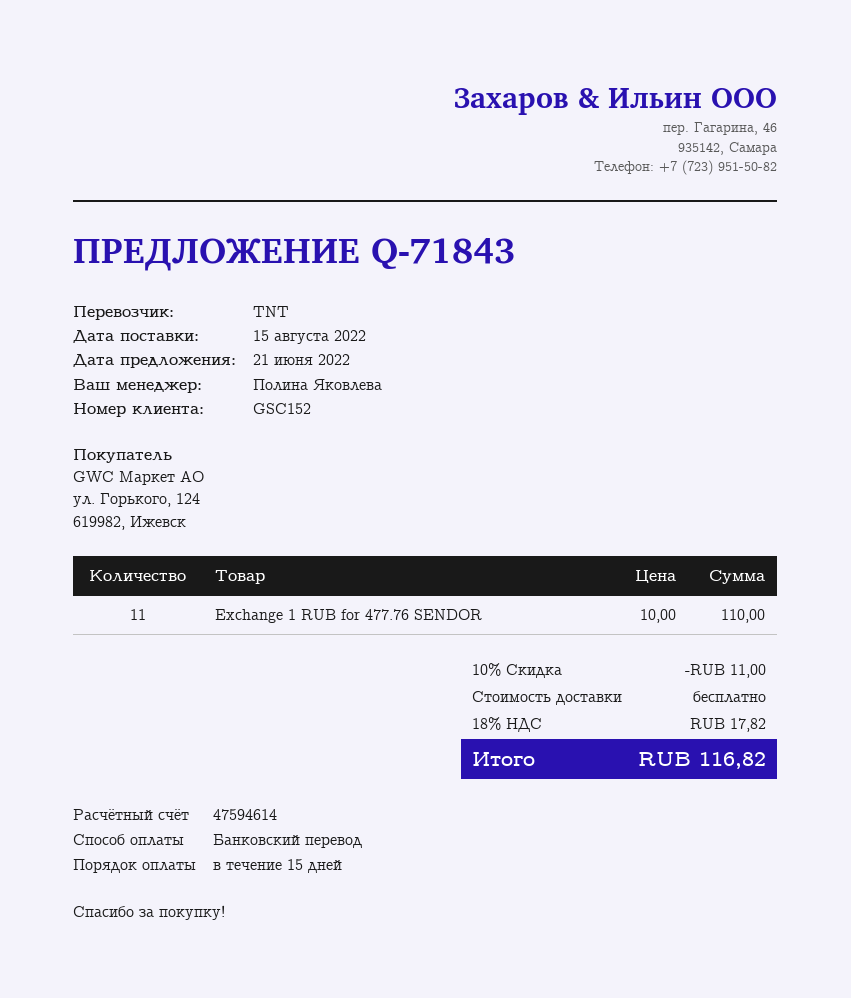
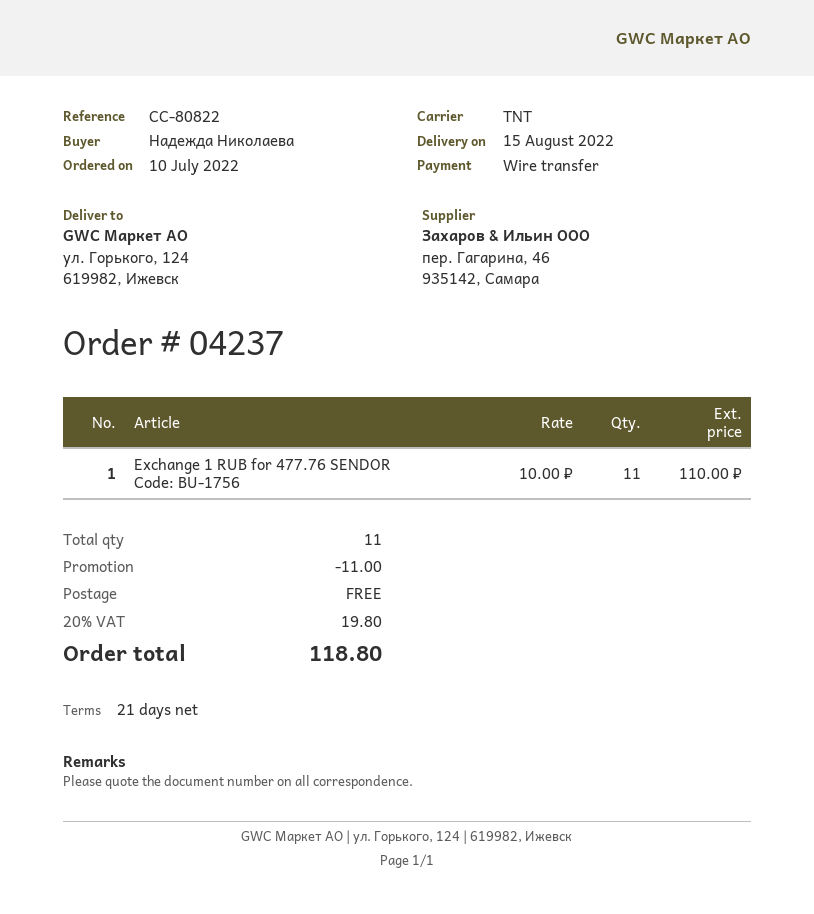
payment terms: 15 days -> 21 days
tax: 18% = 17.82 -> 20% = 19.80
total: 116.82 -> 118.80

